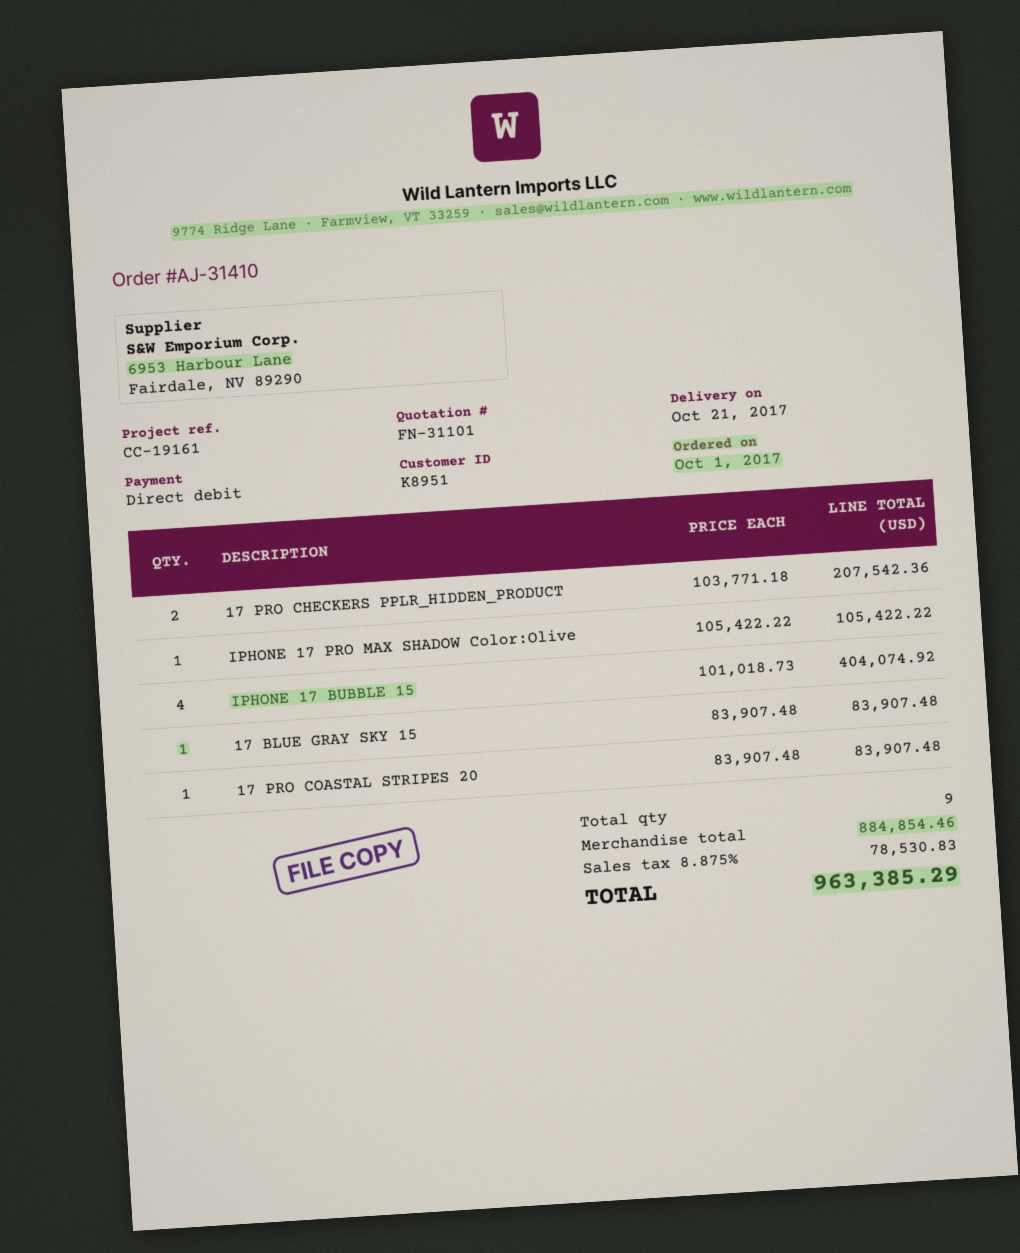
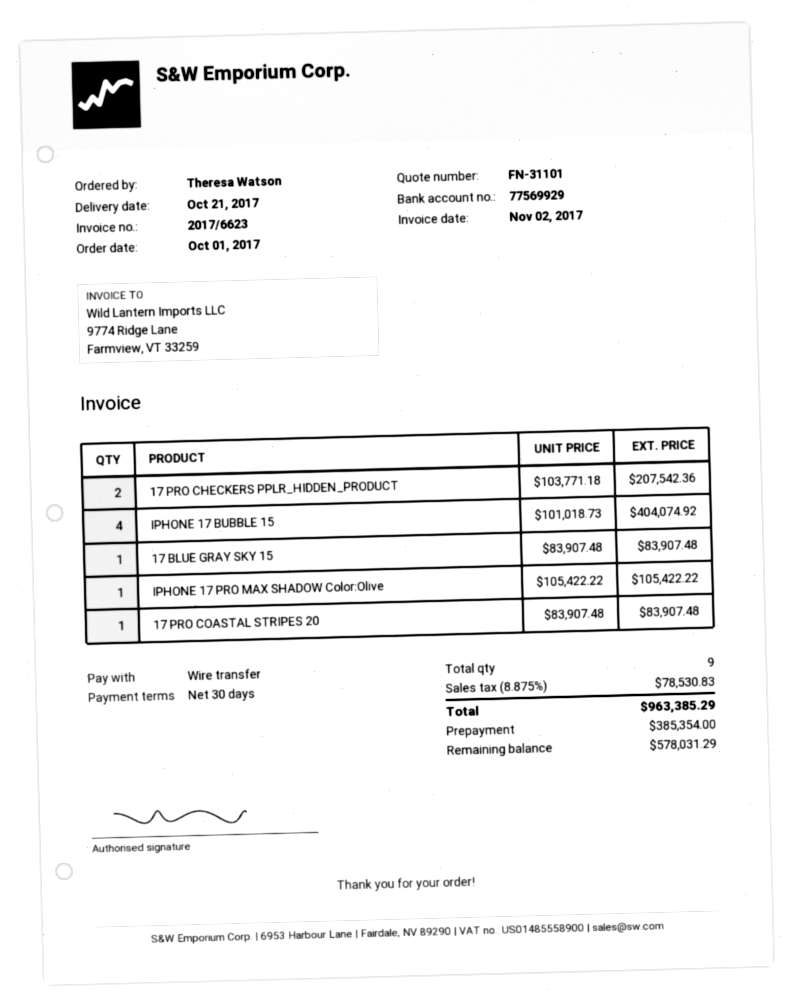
payment method: direct debit -> bank transfer

